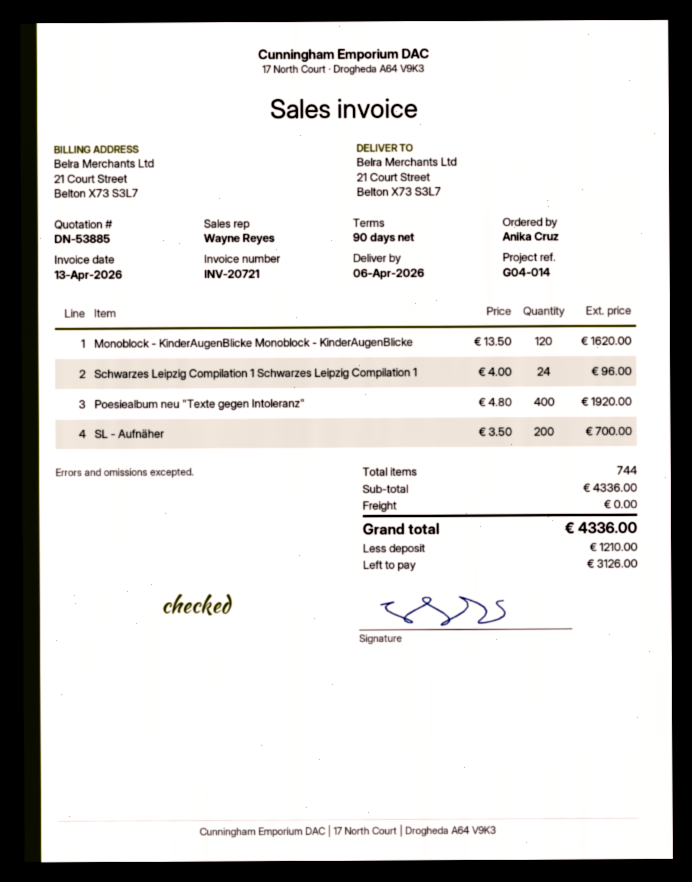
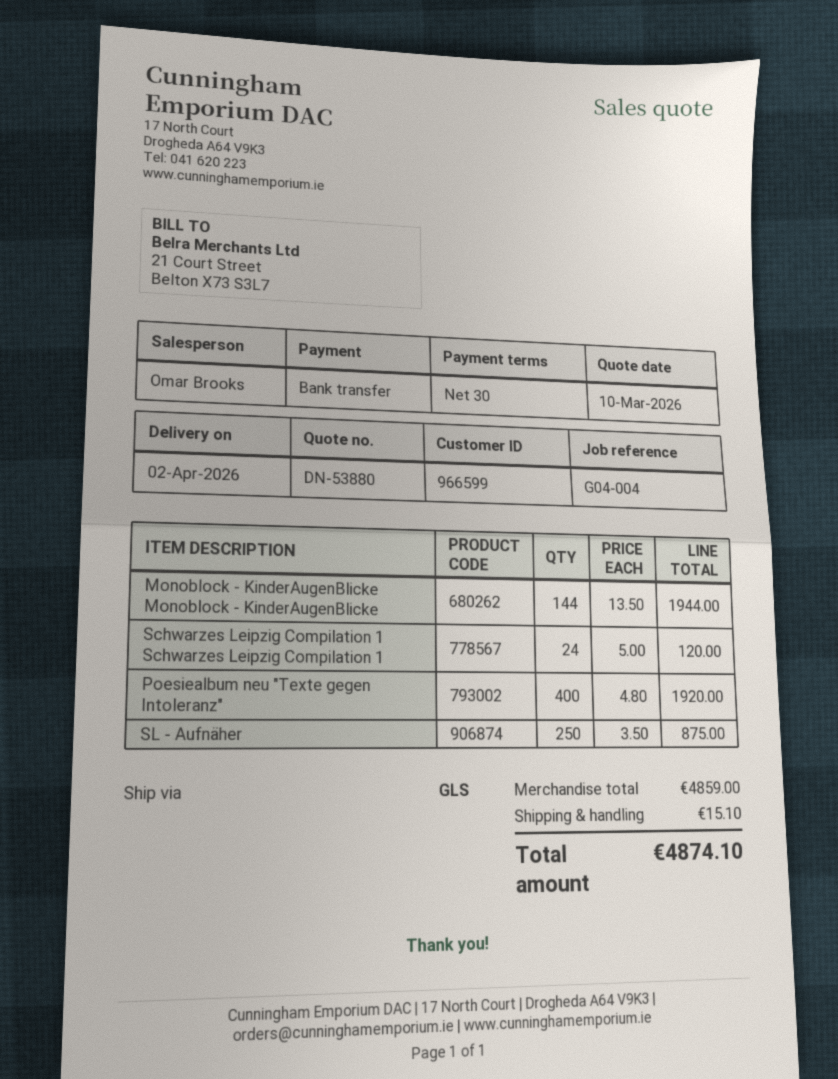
quote number: DN-53885 -> DN-53880
delivery date: 2026-04-06 -> 2026-04-02
payment terms: 90 days -> 30 days
reference: G04-014 -> G04-004
sales rep: Wayne Reyes -> Omar Brooks
Monoblock - KinderAugenBlicke Monoblock - KinderAugenBlicke: 120 x 13.50 = 1620.00 -> 144 x 13.50 = 1944.00
Schwarzes Leipzig Compilation 1 Schwarzes Leipzig Compilation 1: 24 x 4.00 = 96.00 -> 24 x 5.00 = 120.00
SL - Aufnäher: 200 x 3.50 = 700.00 -> 250 x 3.50 = 875.00
subtotal: 4336.00 -> 4859.00
shipping: 0.00 -> 15.10
total: 4336.00 -> 4874.10

